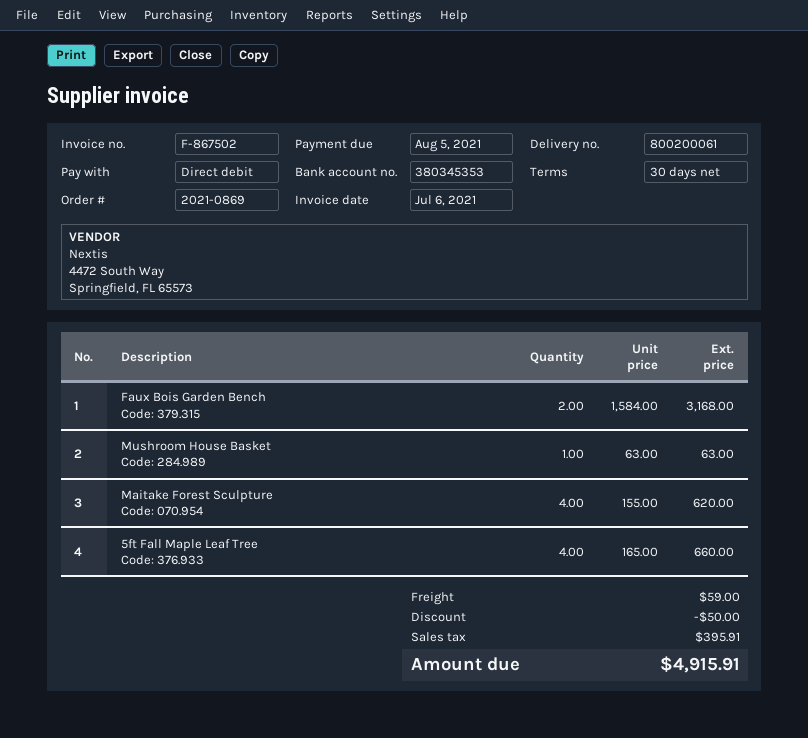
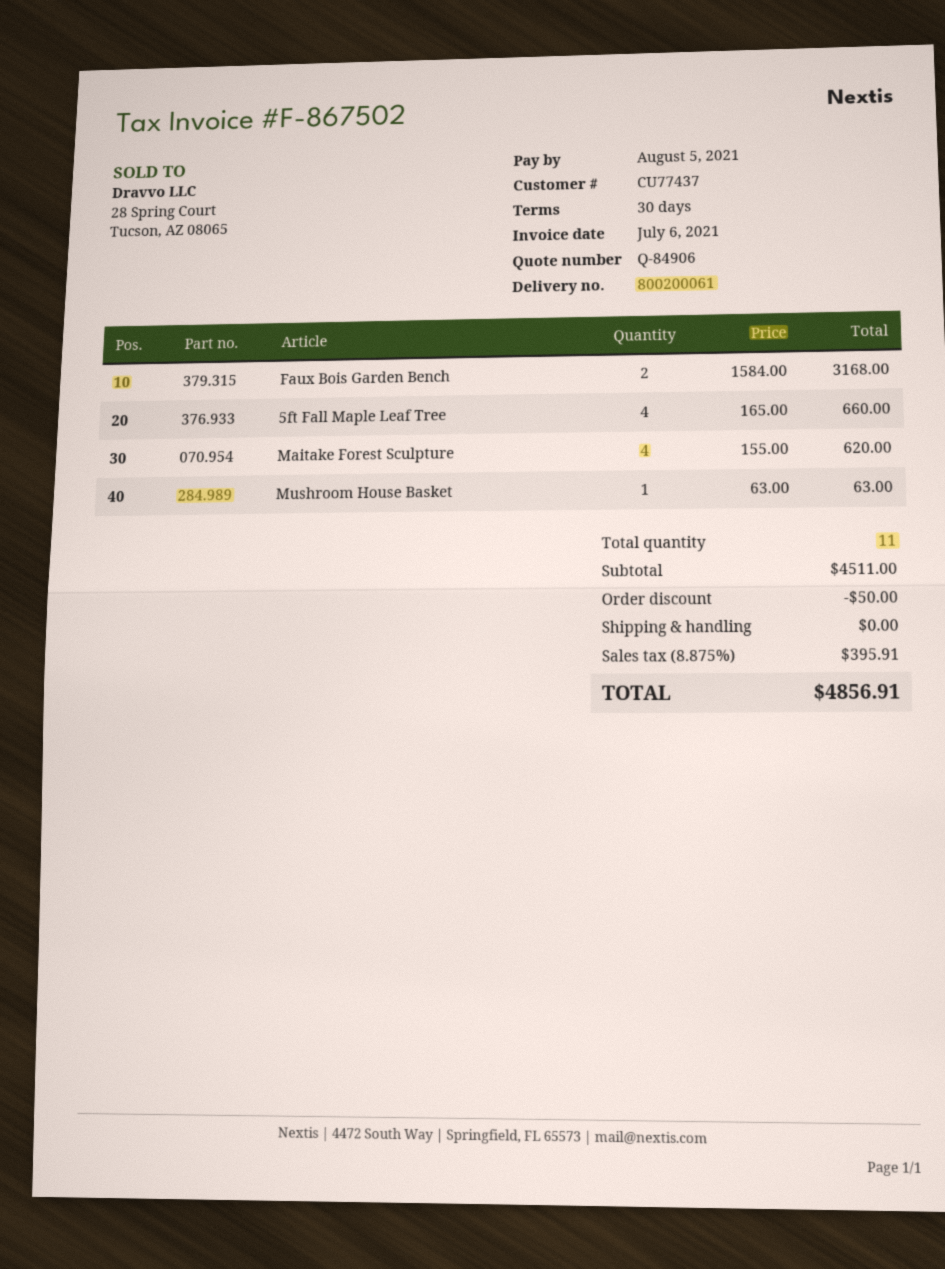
shipping: 59.00 -> 0.00
total: 4915.91 -> 4856.91

